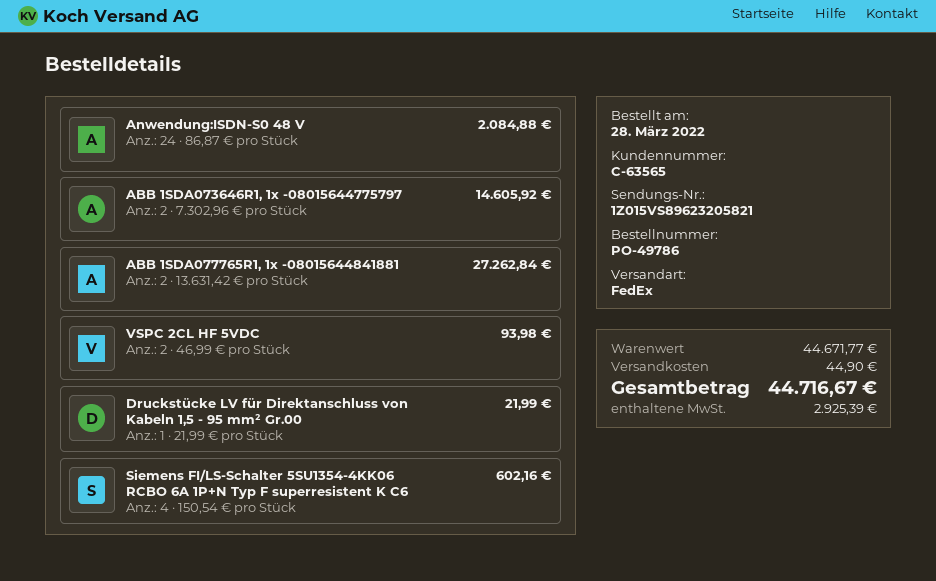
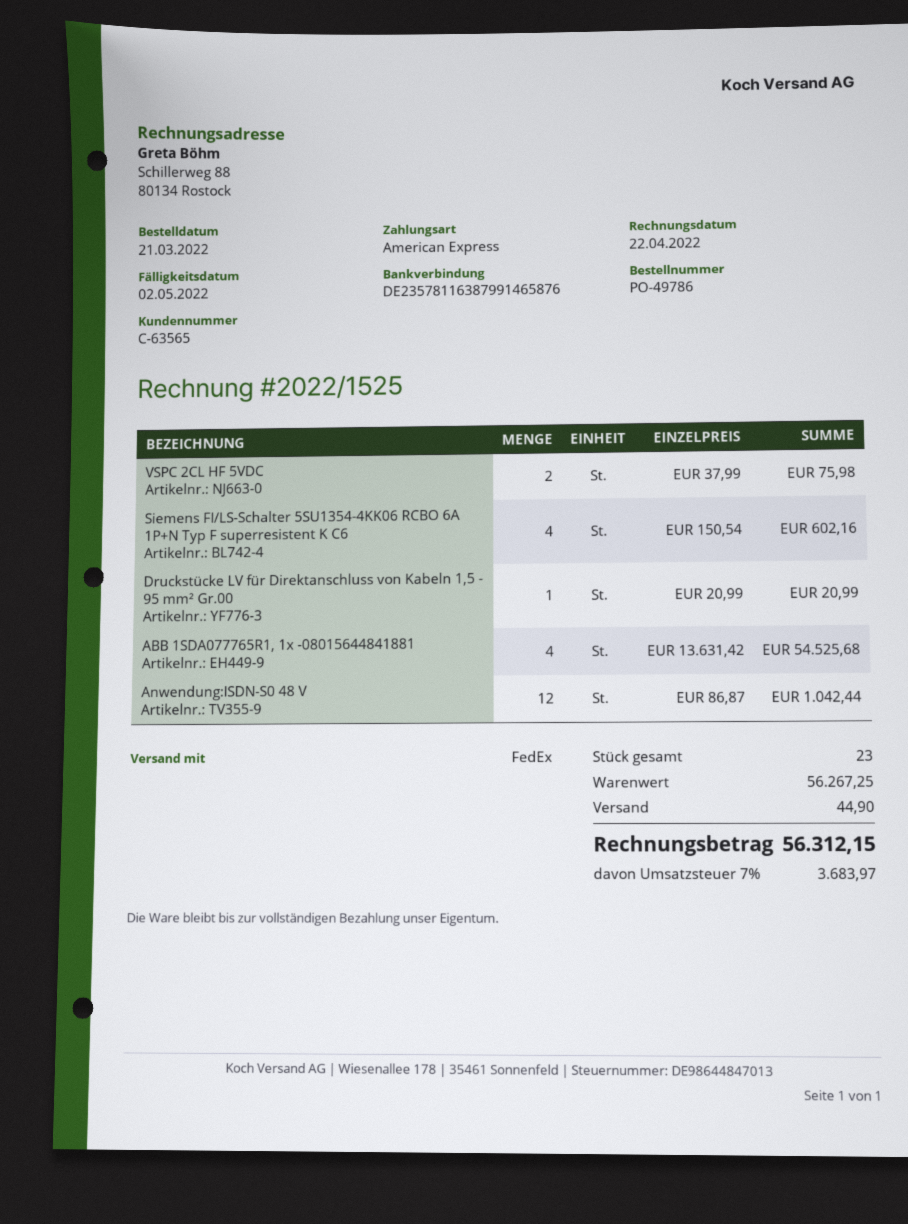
order date: 2022-03-28 -> 2022-03-21
Anwendung:ISDN-S0 48 V: 24 x 86.87 = 2084.88 -> 12 x 86.87 = 1042.44
ABB 1SDA073646R1, 1x -08015644775797: 2 x 7302.96 = 14605.92 -> none
ABB 1SDA077765R1, 1x -08015644841881: 2 x 13631.42 = 27262.84 -> 4 x 13631.42 = 54525.68
VSPC 2CL HF 5VDC: 2 x 46.99 = 93.98 -> 2 x 37.99 = 75.98
Druckstücke LV für Direktanschluss von Kabeln 1,5 - 95 mm² Gr.00: 1 x 21.99 = 21.99 -> 1 x 20.99 = 20.99
subtotal: 44671.77 -> 56267.25
tax: 2925.39 -> 3683.97
total: 44716.67 -> 56312.15

